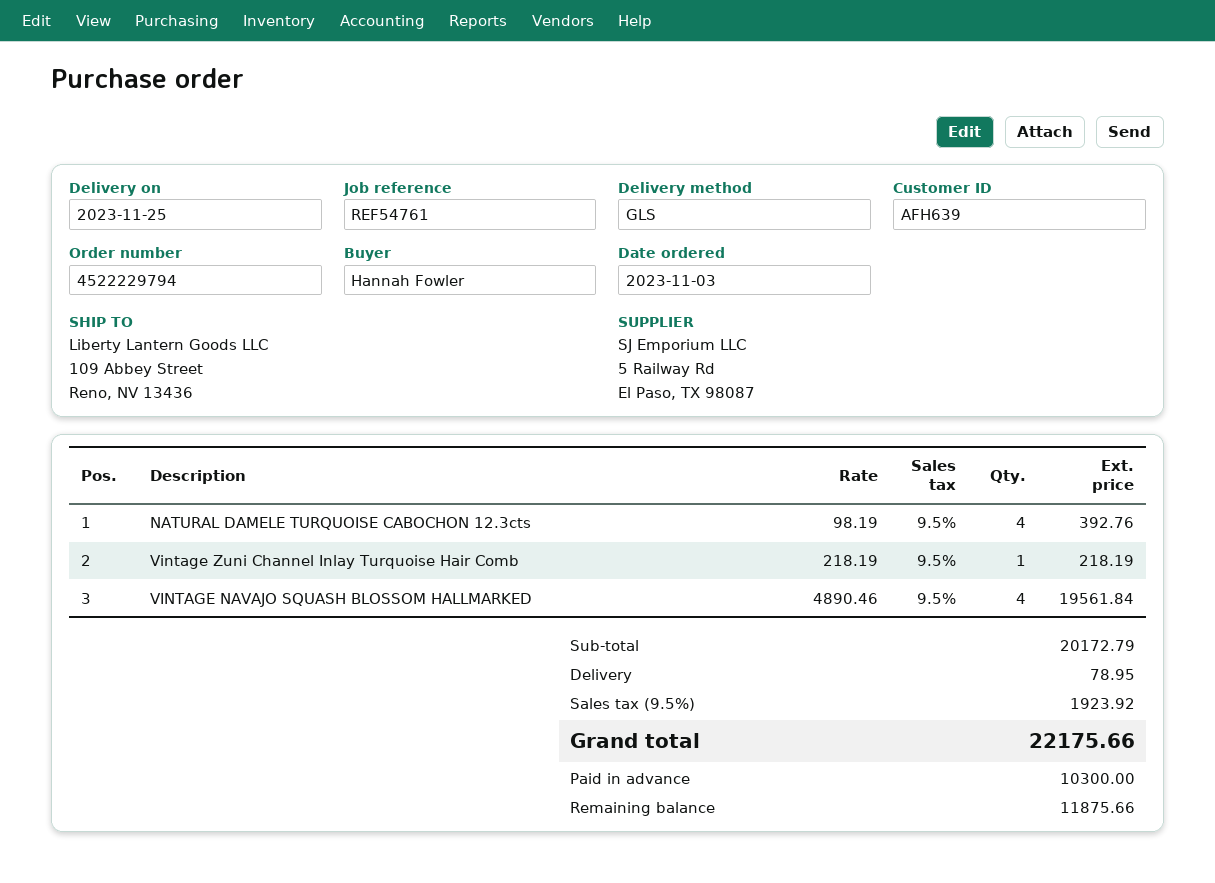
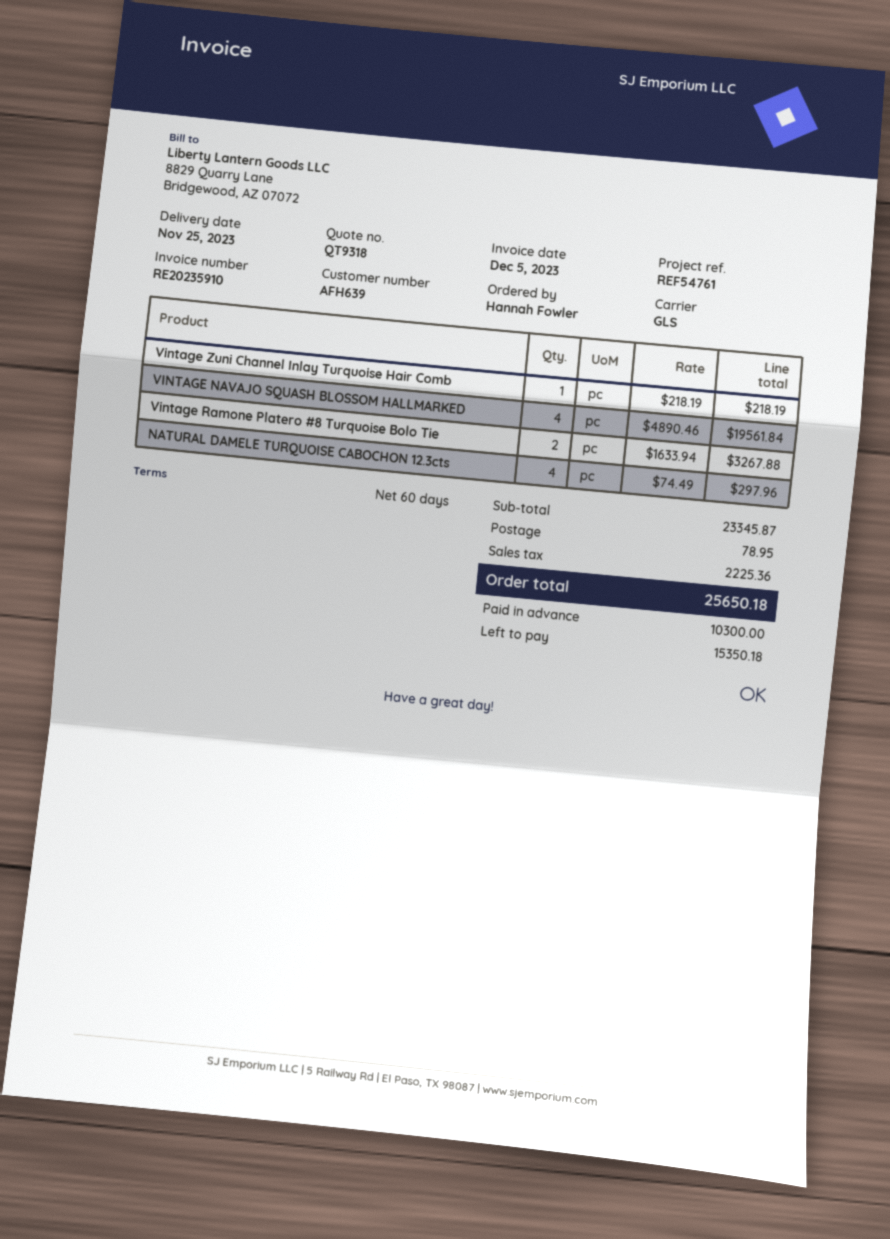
NATURAL DAMELE TURQUOISE CABOCHON 12.3cts: 4 x 98.19 = 392.76 -> 4 x 74.49 = 297.96
Vintage Ramone Platero #8 Turquoise Bolo Tie: none -> 2 x 1633.94 = 3267.88
subtotal: 20172.79 -> 23345.87
tax: 1923.92 -> 2225.36
total: 22175.66 -> 25650.18
balance: 11875.66 -> 15350.18

